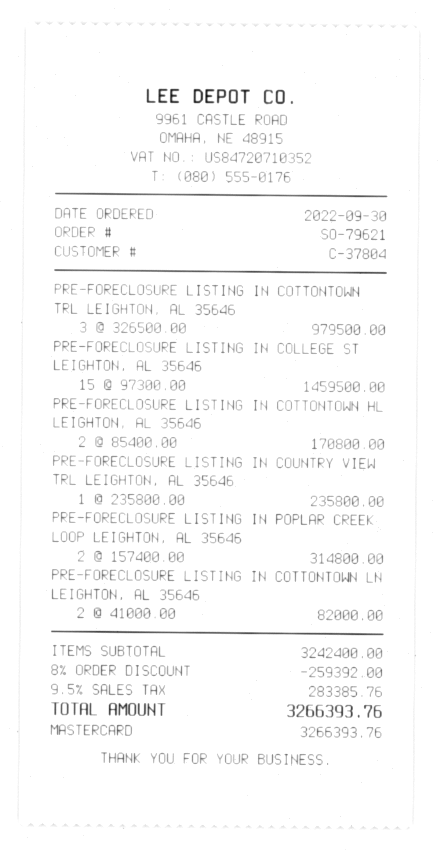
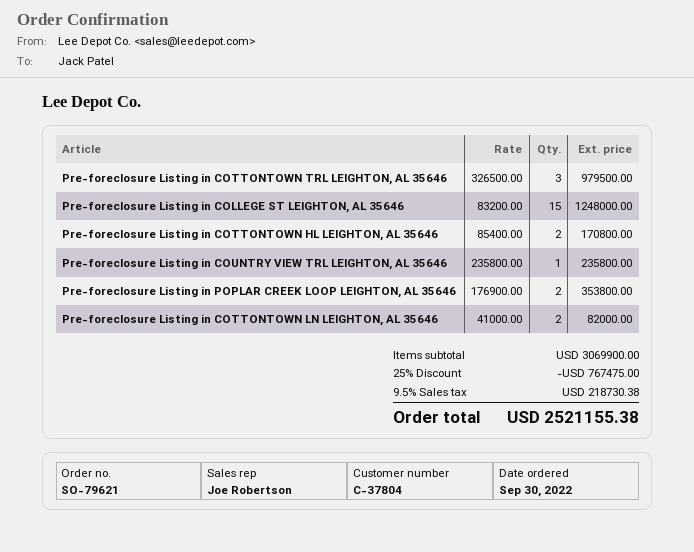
PRE-FORECLOSURE LISTING IN COLLEGE ST LEIGHTON, AL 35646: 15 x 97300.00 = 1459500.00 -> 15 x 83200.00 = 1248000.00
PRE-FORECLOSURE LISTING IN POPLAR CREEK LOOP LEIGHTON, AL 35646: 2 x 157400.00 = 314800.00 -> 2 x 176900.00 = 353800.00
subtotal: 3242400.00 -> 3069900.00
discount: 8% = 259392.00 -> 25% = 767475.00
tax: 9.5% = 283385.76 -> 9.5% = 218730.38
total: 3266393.76 -> 2521155.38

